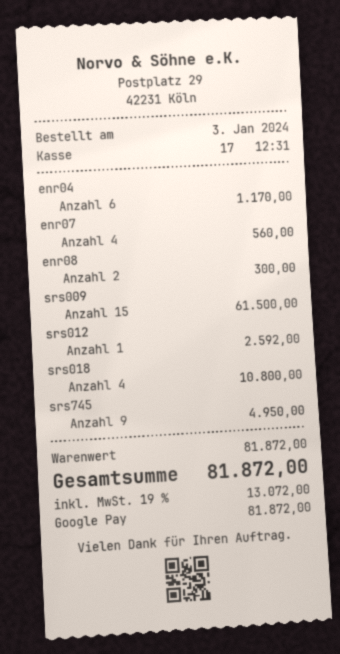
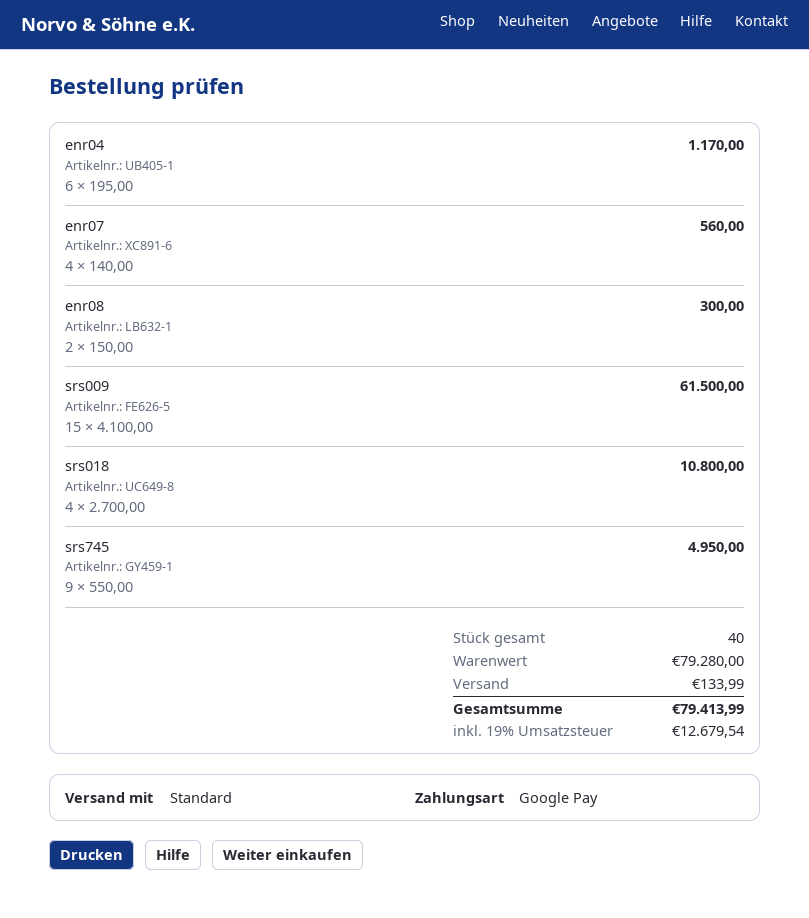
srs012: 1 for 2592.00 -> none
subtotal: 81872.00 -> 79280.00
shipping: none -> 133.99
tax: 19% = 13072.00 -> 19% = 12679.54
total: 81872.00 -> 79413.99

